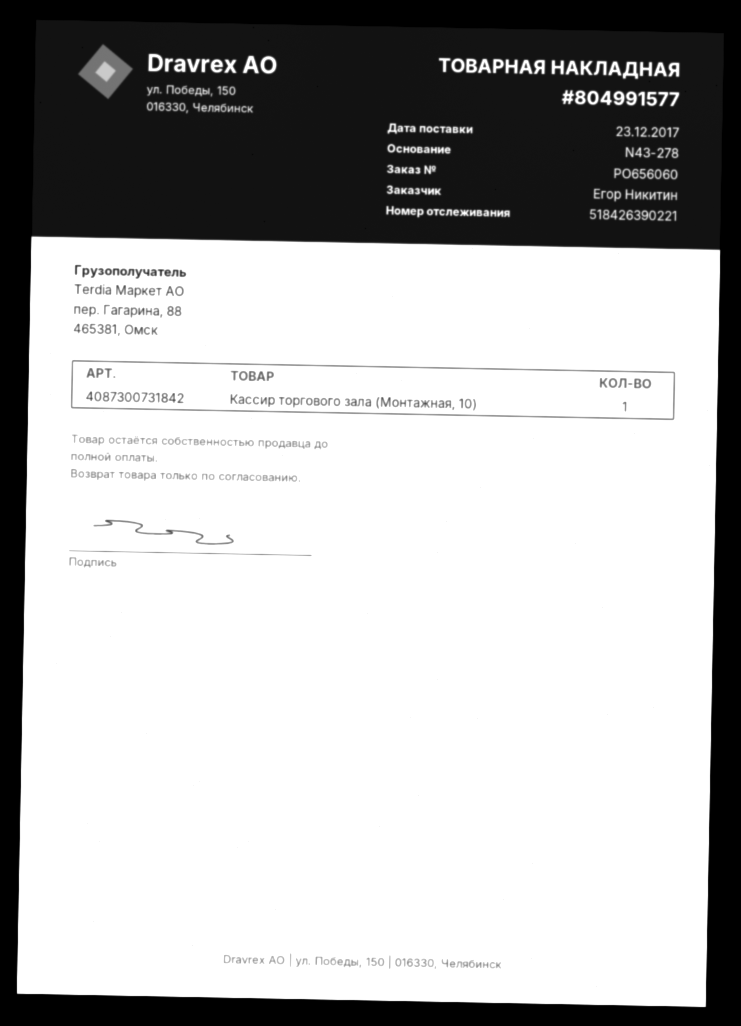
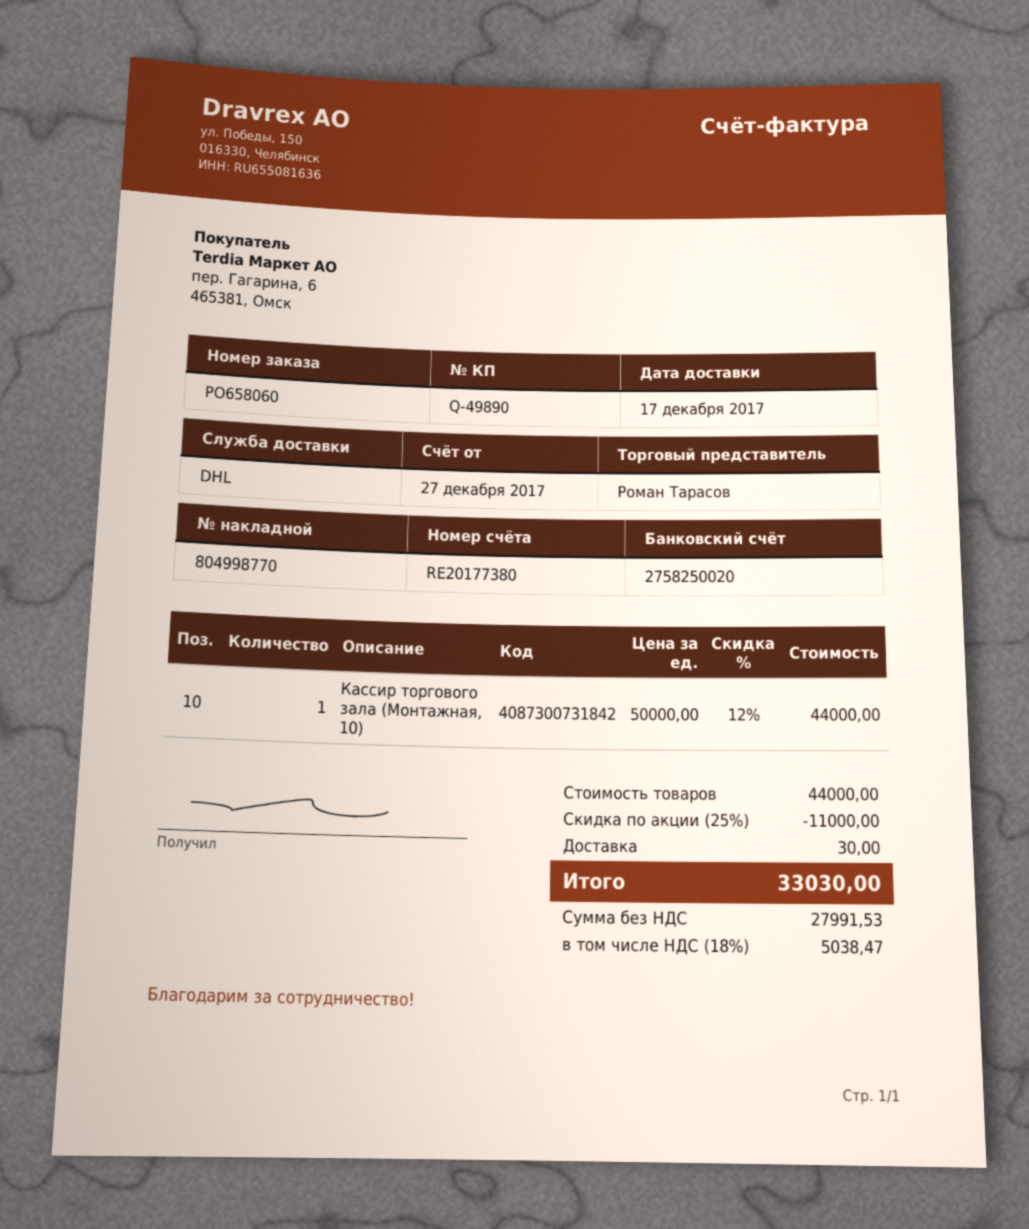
order number: PO656060 -> PO658060
delivery note number: 804991577 -> 804998770
delivery date: 2017-12-23 -> 2017-12-17

